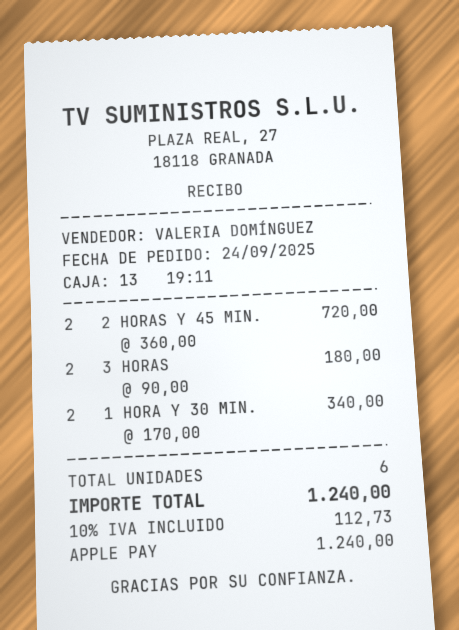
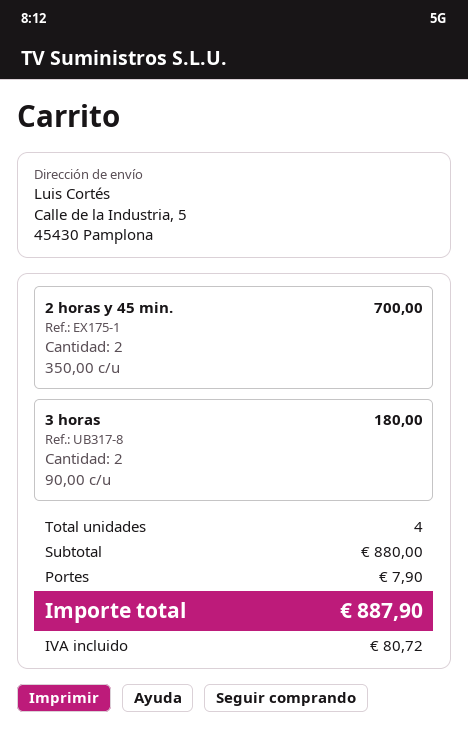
2 HORAS Y 45 MIN.: 2 x 360.00 = 720.00 -> 2 x 350.00 = 700.00
1 HORA Y 30 MIN.: 2 x 170.00 = 340.00 -> none
total quantity: 6 -> 4
shipping: none -> 7.90
tax: 112.73 -> 80.72
total: 1240.00 -> 887.90

